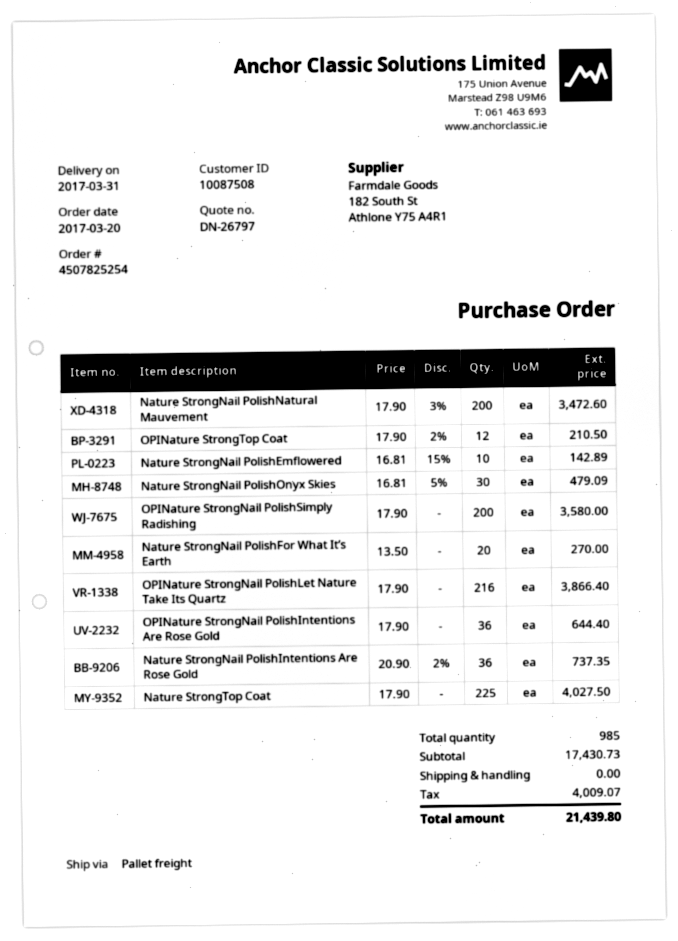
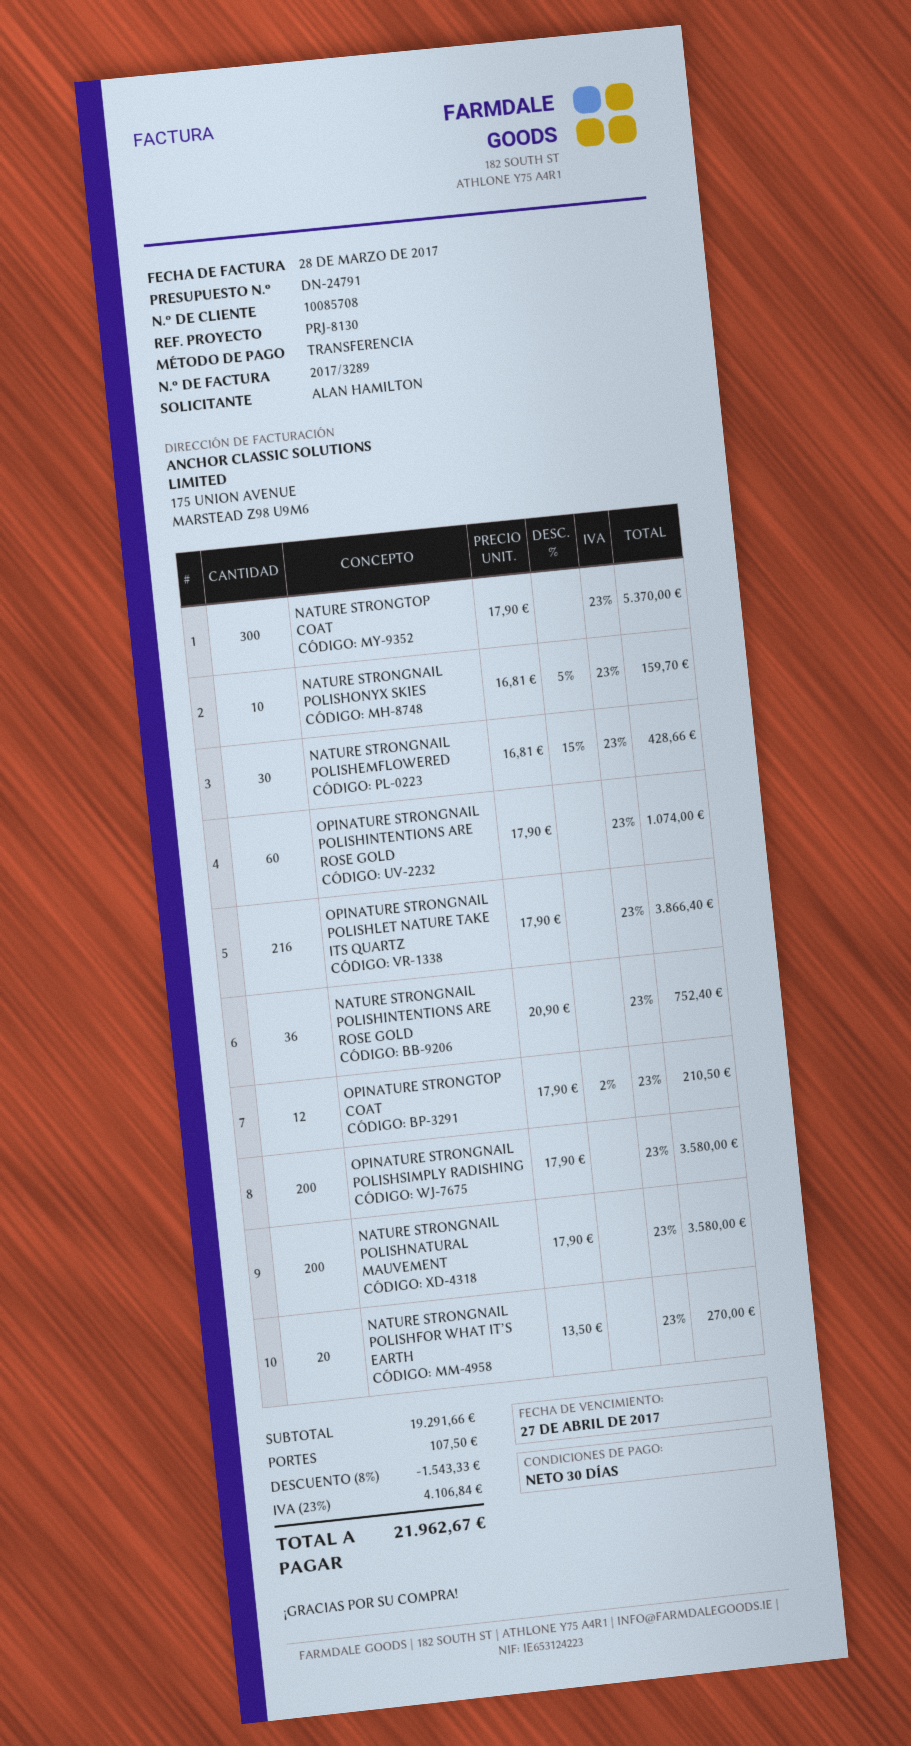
quote number: DN-26797 -> DN-24791
customer number: 10087508 -> 10085708
Nature StrongNail PolishNatural Mauvement: 200 x 17.90 - 3% = 3472.60 -> 200 x 17.90 = 3580.00
Nature StrongNail PolishEmflowered: 10 x 16.81 - 15% = 142.89 -> 30 x 16.81 - 15% = 428.66
Nature StrongNail PolishOnyx Skies: 30 x 16.81 - 5% = 479.09 -> 10 x 16.81 - 5% = 159.70
OPINature StrongNail PolishIntentions Are Rose Gold: 36 x 17.90 = 644.40 -> 60 x 17.90 = 1074.00
Nature StrongNail PolishIntentions Are Rose Gold: 36 x 20.90 - 2% = 737.35 -> 36 x 20.90 = 752.40
Nature StrongTop Coat: 225 x 17.90 = 4027.50 -> 300 x 17.90 = 5370.00
subtotal: 17430.73 -> 19291.66
discount: none -> 8% = 1543.33
shipping: 0.00 -> 107.50
tax: 4009.07 -> 4106.84
total: 21439.80 -> 21962.67

